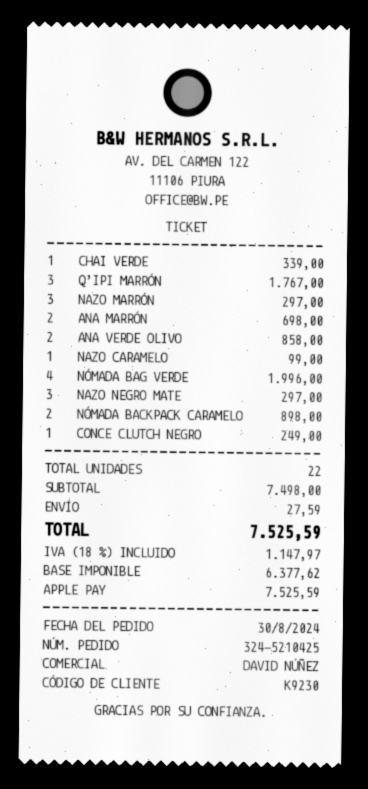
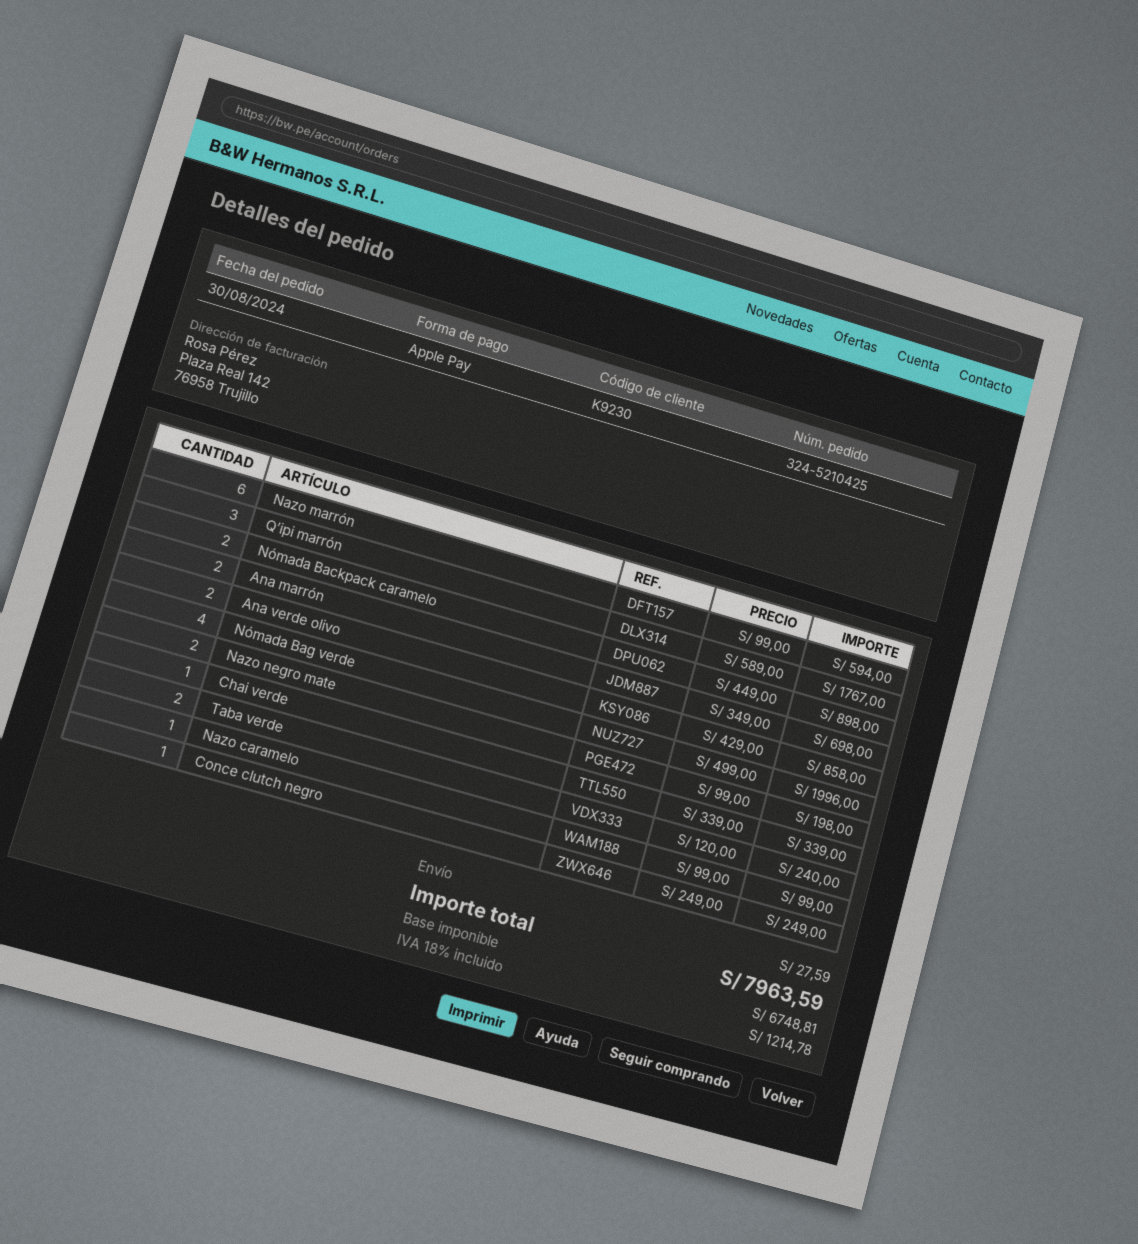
NAZO MARRÓN: 3 for 297.00 -> 6 for 594.00
NAZO NEGRO MATE: 3 for 297.00 -> 2 for 198.00
Taba verde: none -> 2 for 240.00
net: 6377.62 -> 6748.81
tax: 18% = 1147.97 -> 18% = 1214.78
total: 7525.59 -> 7963.59

